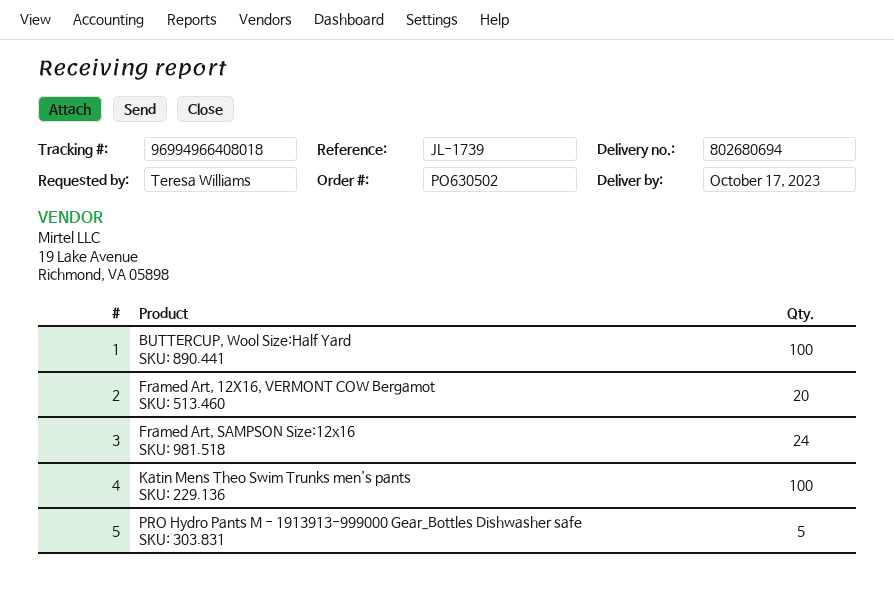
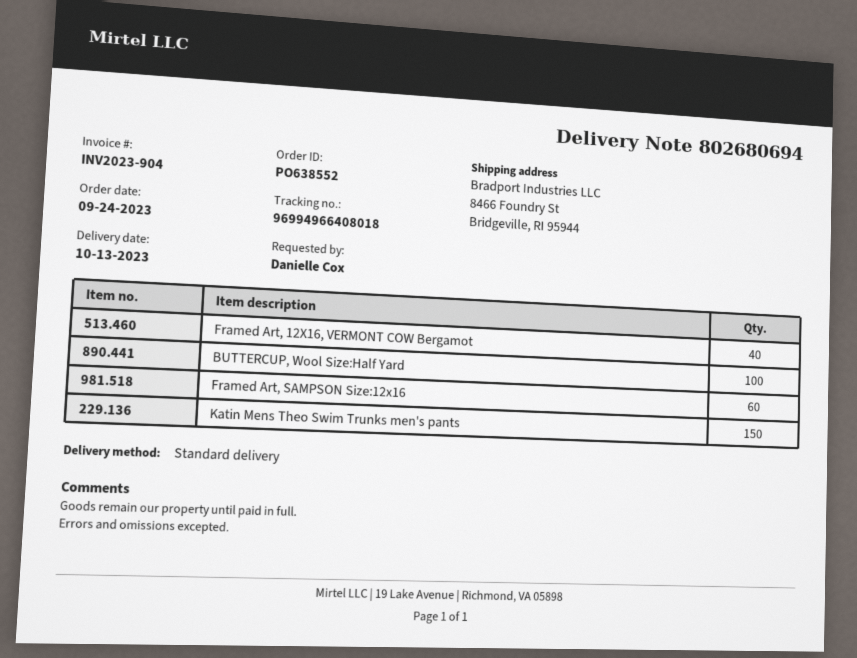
order number: PO630502 -> PO638552
delivery date: 2023-10-17 -> 2023-10-13
ordered by: Teresa Williams -> Danielle Cox
Framed Art, 12X16, VERMONT COW Bergamot: 20 -> 40
Framed Art, SAMPSON Size:12x16: 24 -> 60
Katin Mens Theo Swim Trunks men's pants: 100 -> 150
PRO Hydro Pants M - 1913913-999000 Gear_Bottles Dishwasher safe: 5 -> none

